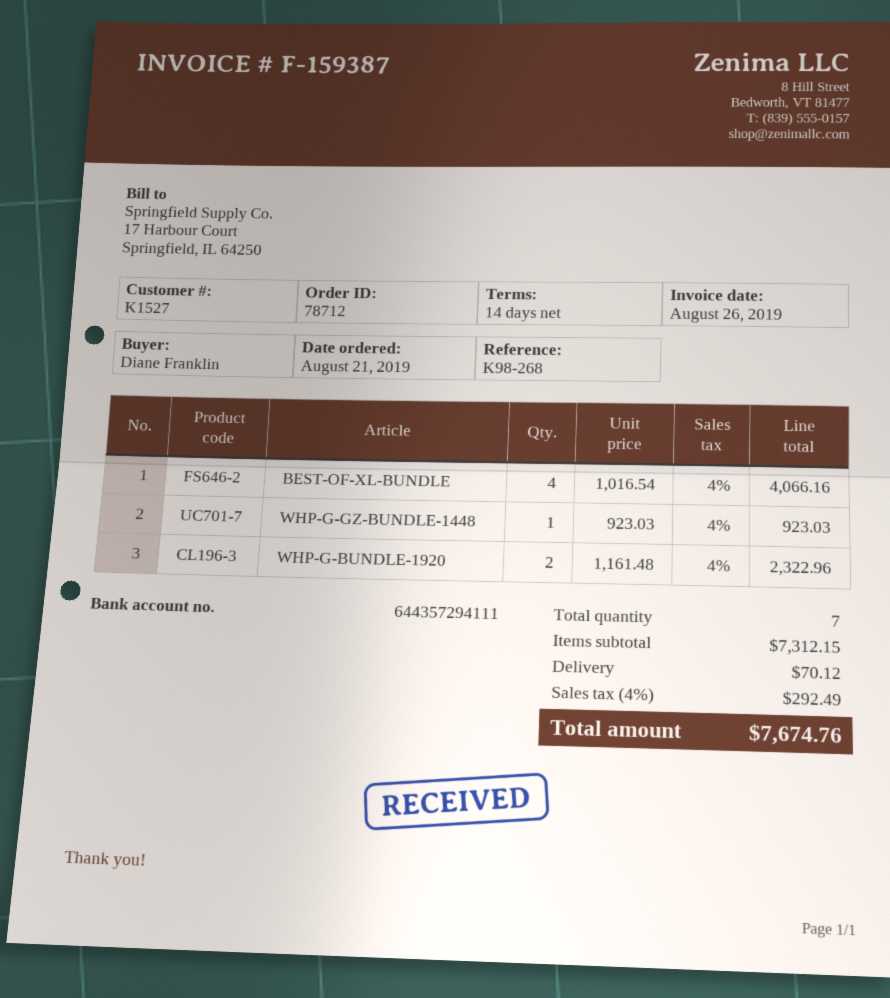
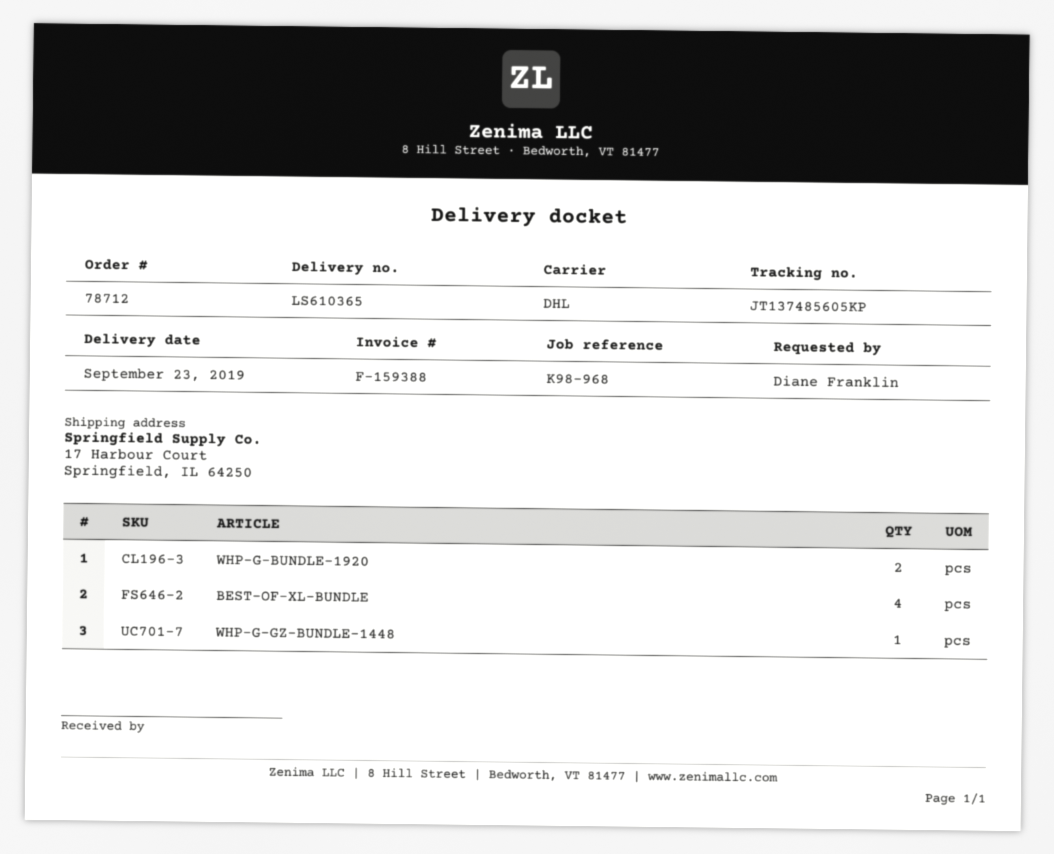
invoice number: F-159387 -> F-159388
reference: K98-268 -> K98-968

